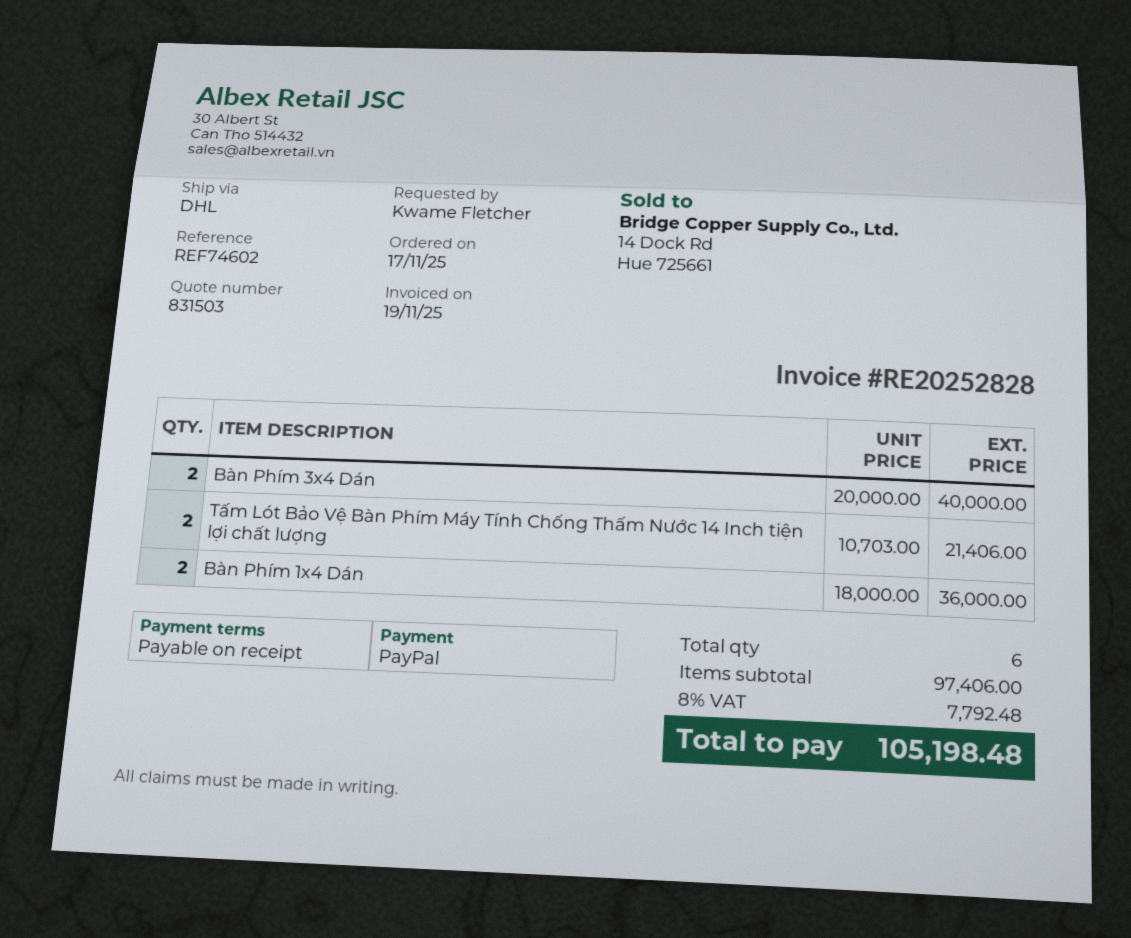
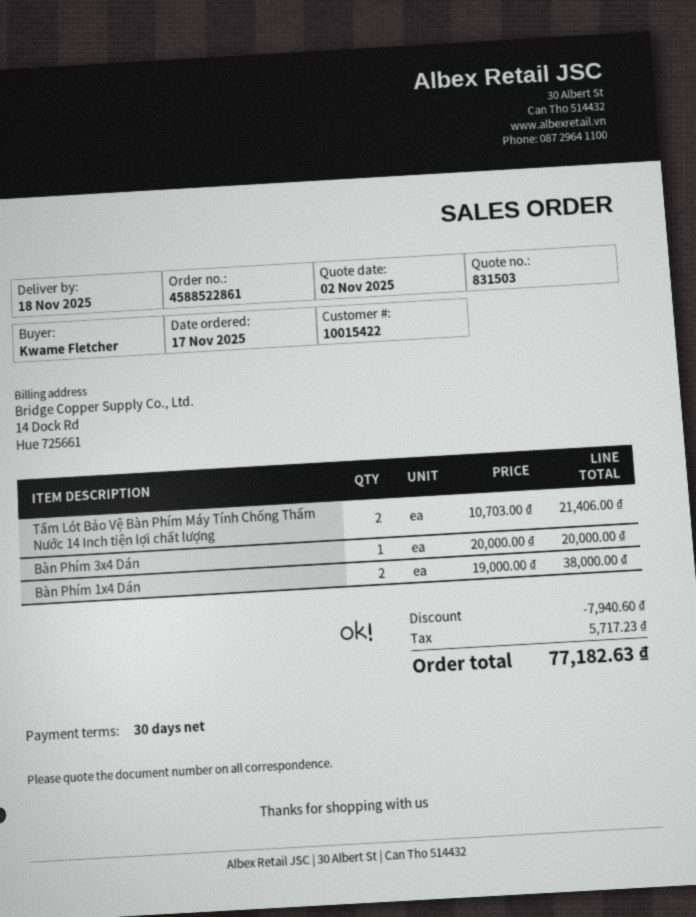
payment terms: on receipt -> 30 days
Bàn Phím 3x4 Dán: 2 x 20000.00 = 40000.00 -> 1 x 20000.00 = 20000.00
Bàn Phím 1x4 Dán: 2 x 18000.00 = 36000.00 -> 2 x 19000.00 = 38000.00
discount: none -> 7940.60
tax: 7792.48 -> 5717.23
total: 105198.48 -> 77182.63

